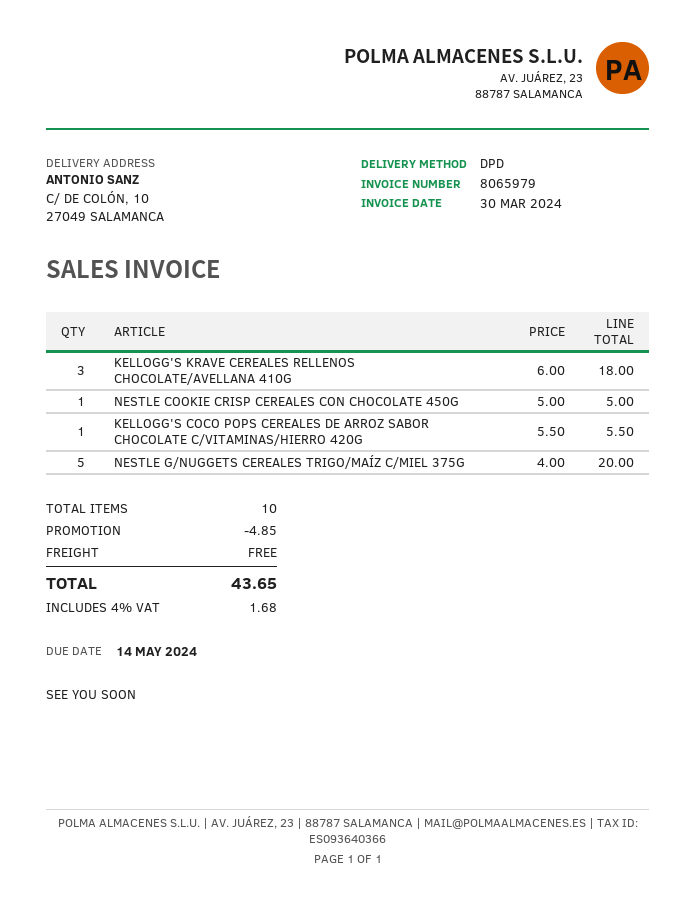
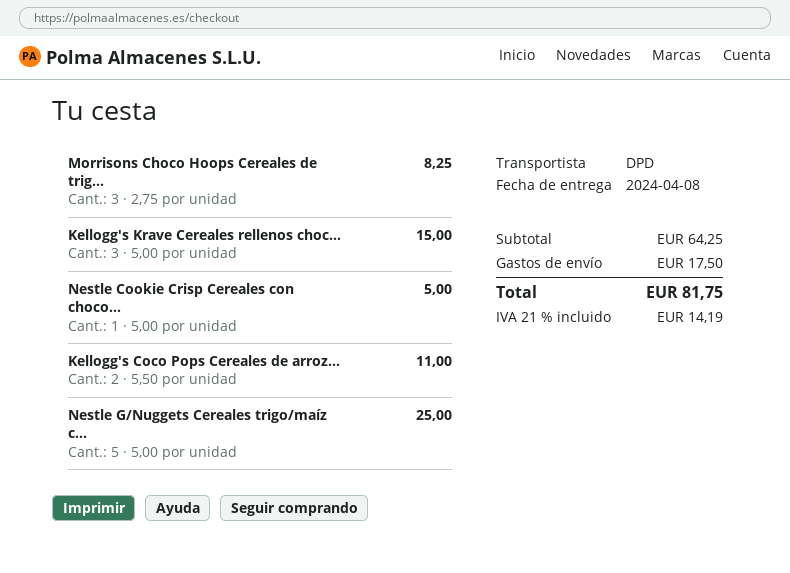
KELLOGG'S KRAVE CEREALES RELLENOS CHOCOLATE/AVELLANA 410G: 3 x 6.00 = 18.00 -> 3 x 5.00 = 15.00
KELLOGG'S COCO POPS CEREALES DE ARROZ SABOR CHOCOLATE C/VITAMINAS/HIERRO 420G: 1 x 5.50 = 5.50 -> 2 x 5.50 = 11.00
NESTLE G/NUGGETS CEREALES TRIGO/MAÍZ C/MIEL 375G: 5 x 4.00 = 20.00 -> 5 x 5.00 = 25.00
Morrisons Choco Hoops Cereales de trig...: none -> 3 x 2.75 = 8.25
discount: 4.85 -> none
shipping: 0.00 -> 17.50
tax: 4% = 1.68 -> 21% = 14.19
total: 43.65 -> 81.75

